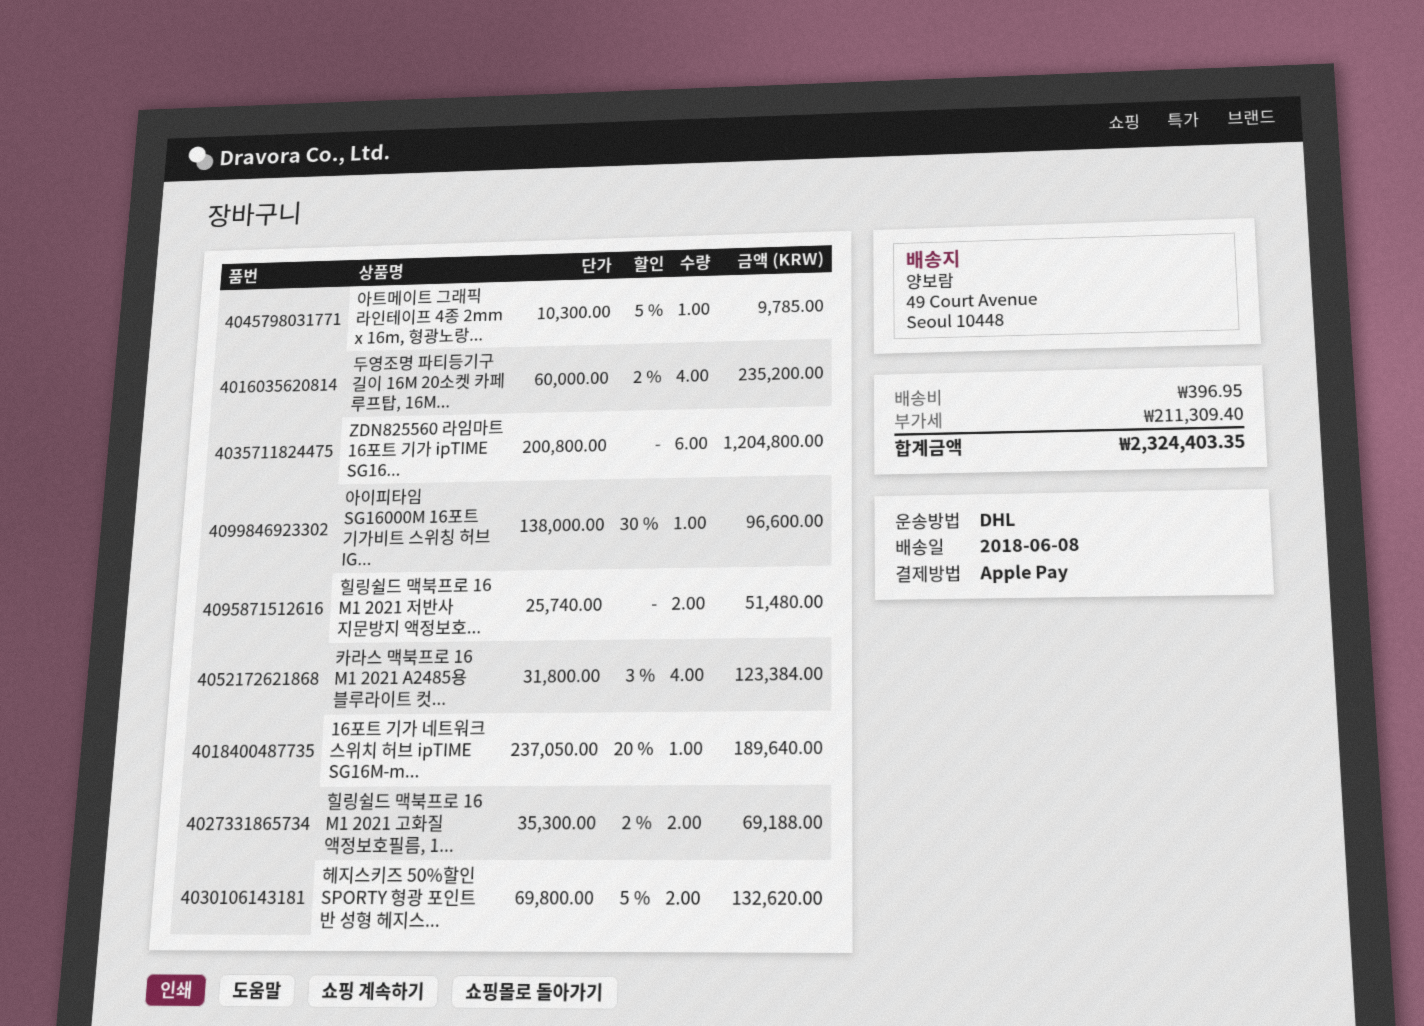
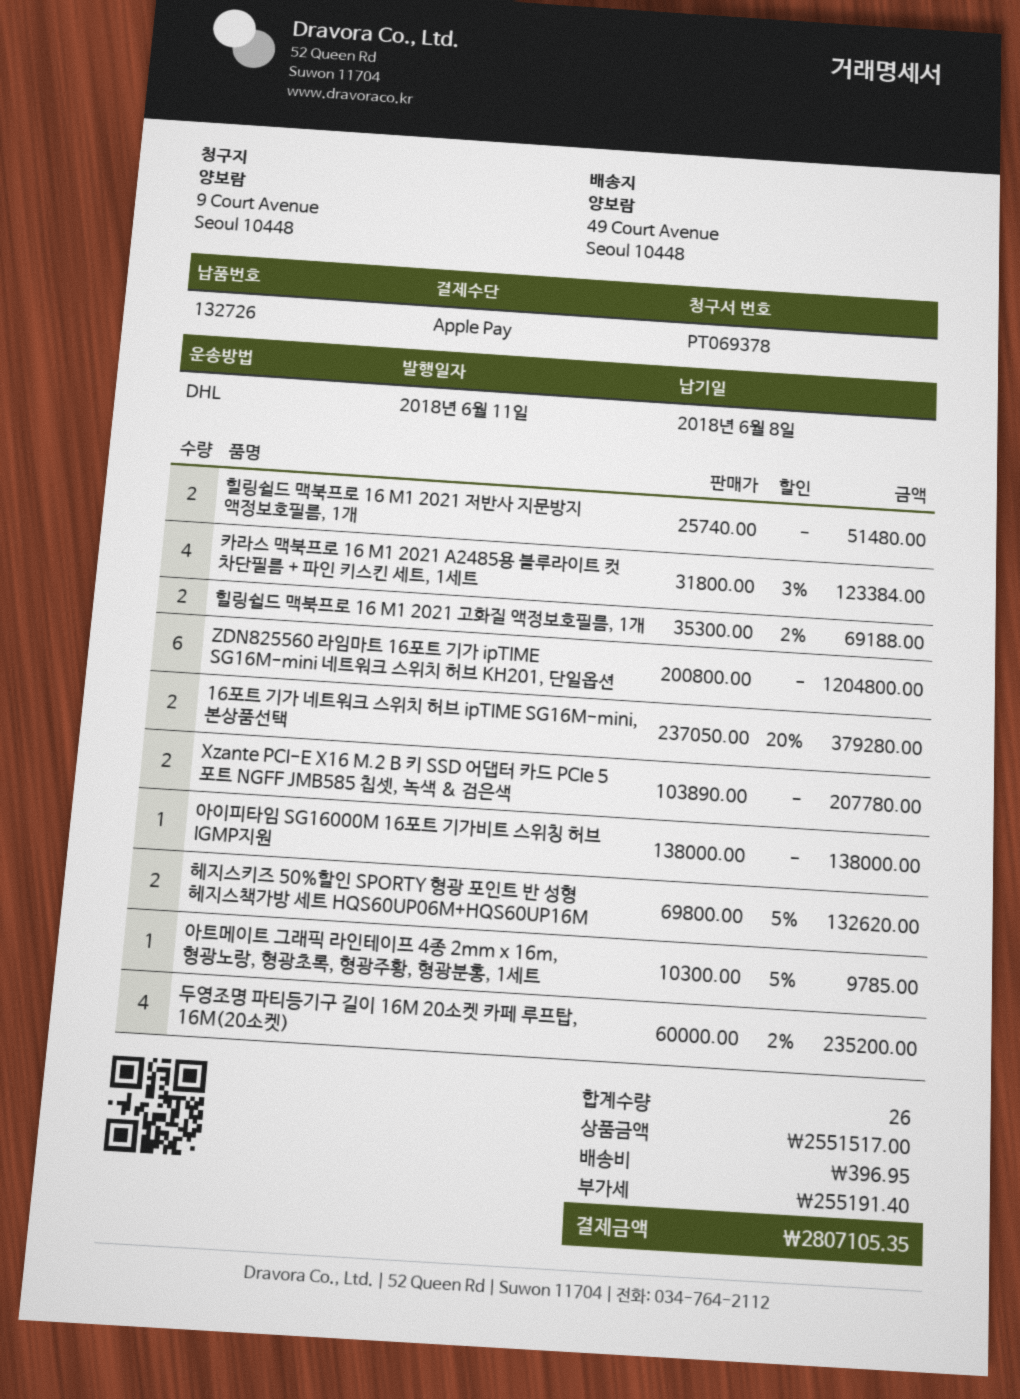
아이피타임 SG16000M 16포트 기가비트 스위칭 허브 IG...: 1 x 138000.00 - 30% = 96600.00 -> 1 x 138000.00 = 138000.00
16포트 기가 네트워크 스위치 허브 ipTIME SG16M-m...: 1 x 237050.00 - 20% = 189640.00 -> 2 x 237050.00 - 20% = 379280.00
Xzante PCI-E X16 M.2 B 키 SSD 어댑터 카드 PCIe 5 포트 NGFF JMB585 칩셋, 녹색 & 검은색: none -> 2 x 103890.00 = 207780.00
tax: 211309.40 -> 255191.40
total: 2324403.35 -> 2807105.35

